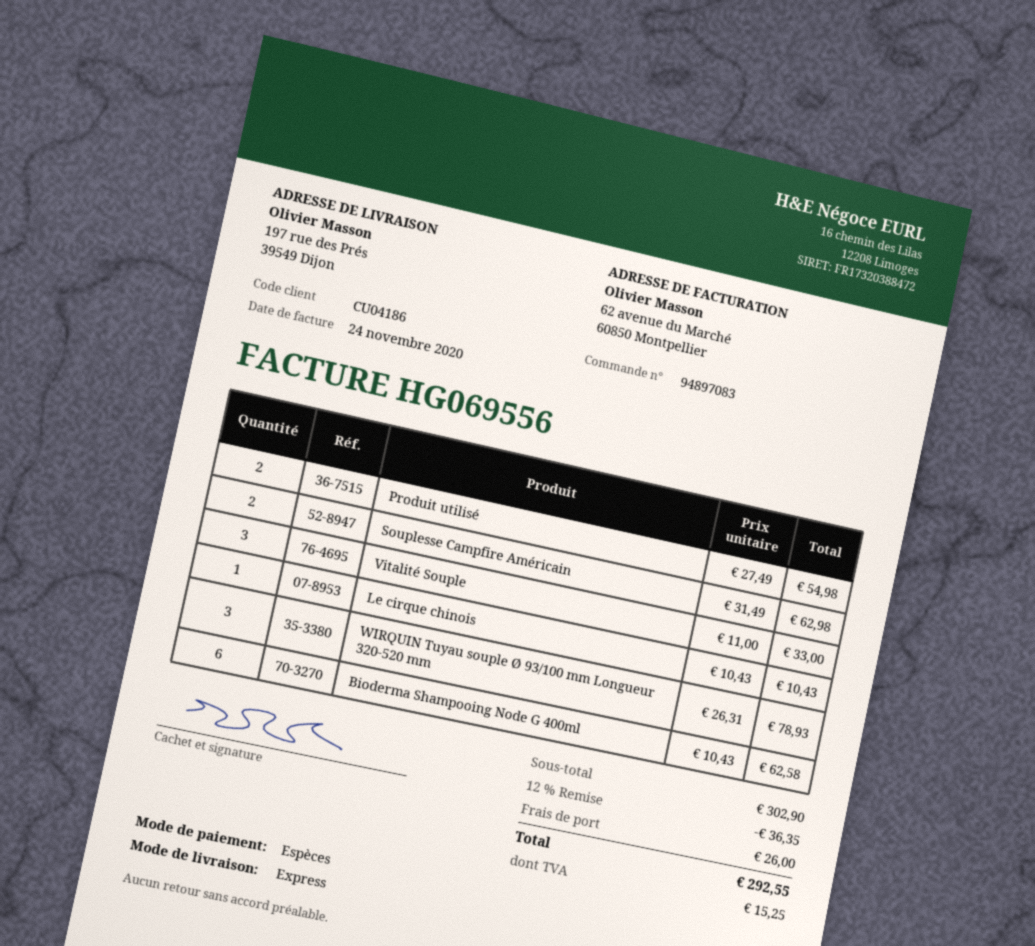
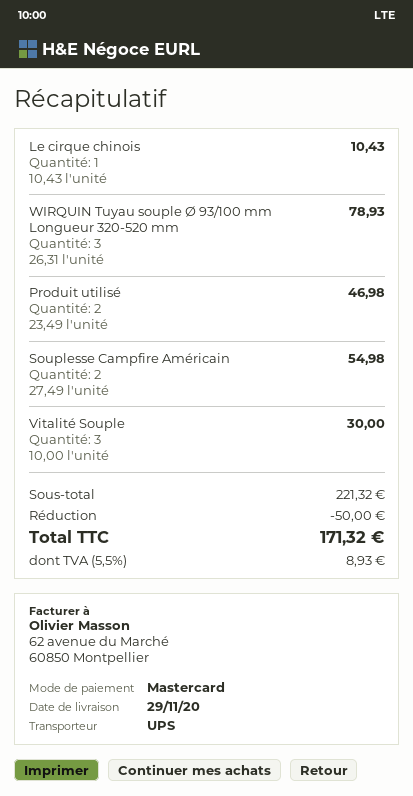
payment method: cash -> Mastercard
shipping method: express -> UPS
Produit utilisé: 2 x 27.49 = 54.98 -> 2 x 23.49 = 46.98
Souplesse Campfire Américain: 2 x 31.49 = 62.98 -> 2 x 27.49 = 54.98
Vitalité Souple: 3 x 11.00 = 33.00 -> 3 x 10.00 = 30.00
Bioderma Shampooing Node G 400ml: 6 x 10.43 = 62.58 -> none
subtotal: 302.90 -> 221.32
discount: 36.35 -> 50.00
shipping: 26.00 -> none
tax: 15.25 -> 8.93
total: 292.55 -> 171.32

